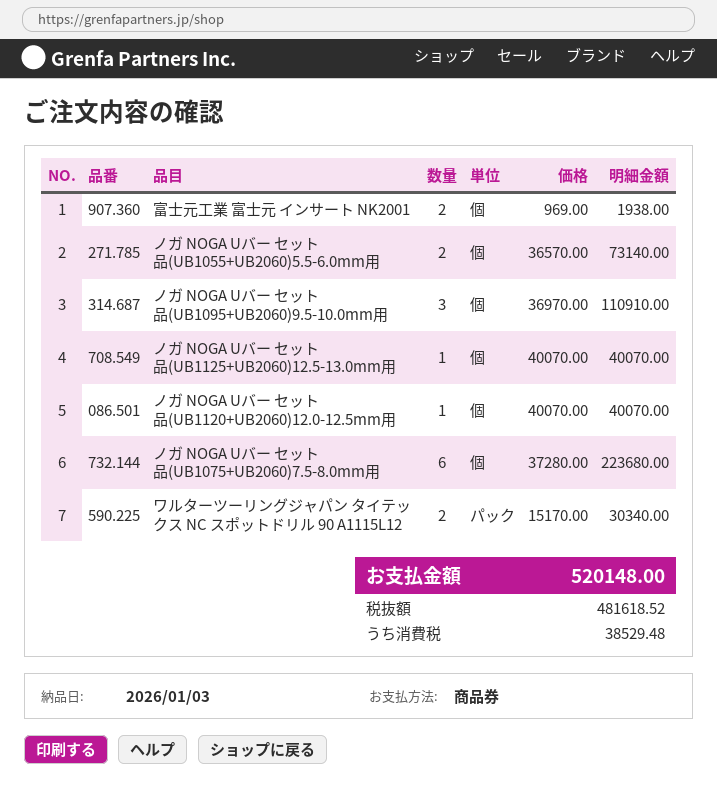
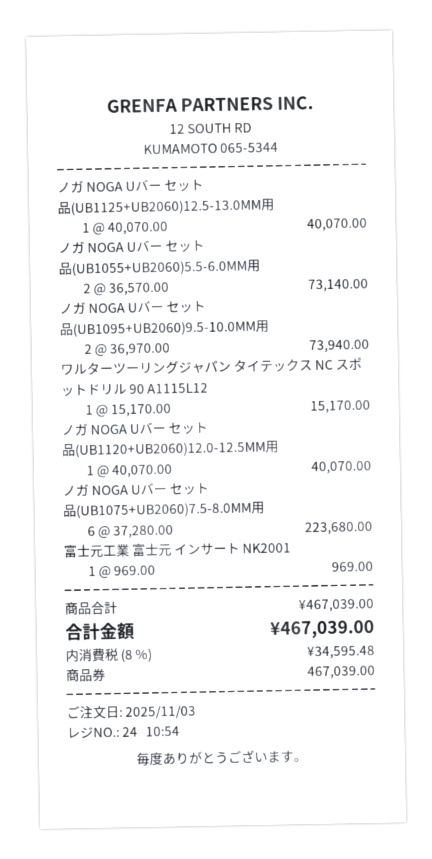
富士元工業 富士元 インサート NK2001: 2 x 969.00 = 1938.00 -> 1 x 969.00 = 969.00
ノガ NOGA Uバー セット品(UB1095+UB2060)9.5-10.0mm用: 3 x 36970.00 = 110910.00 -> 2 x 36970.00 = 73940.00
ワルターツーリングジャパン タイテックス NC スポットドリル 90 A1115L12: 2 x 15170.00 = 30340.00 -> 1 x 15170.00 = 15170.00
tax: 38529.48 -> 34595.48
total: 520148.00 -> 467039.00

